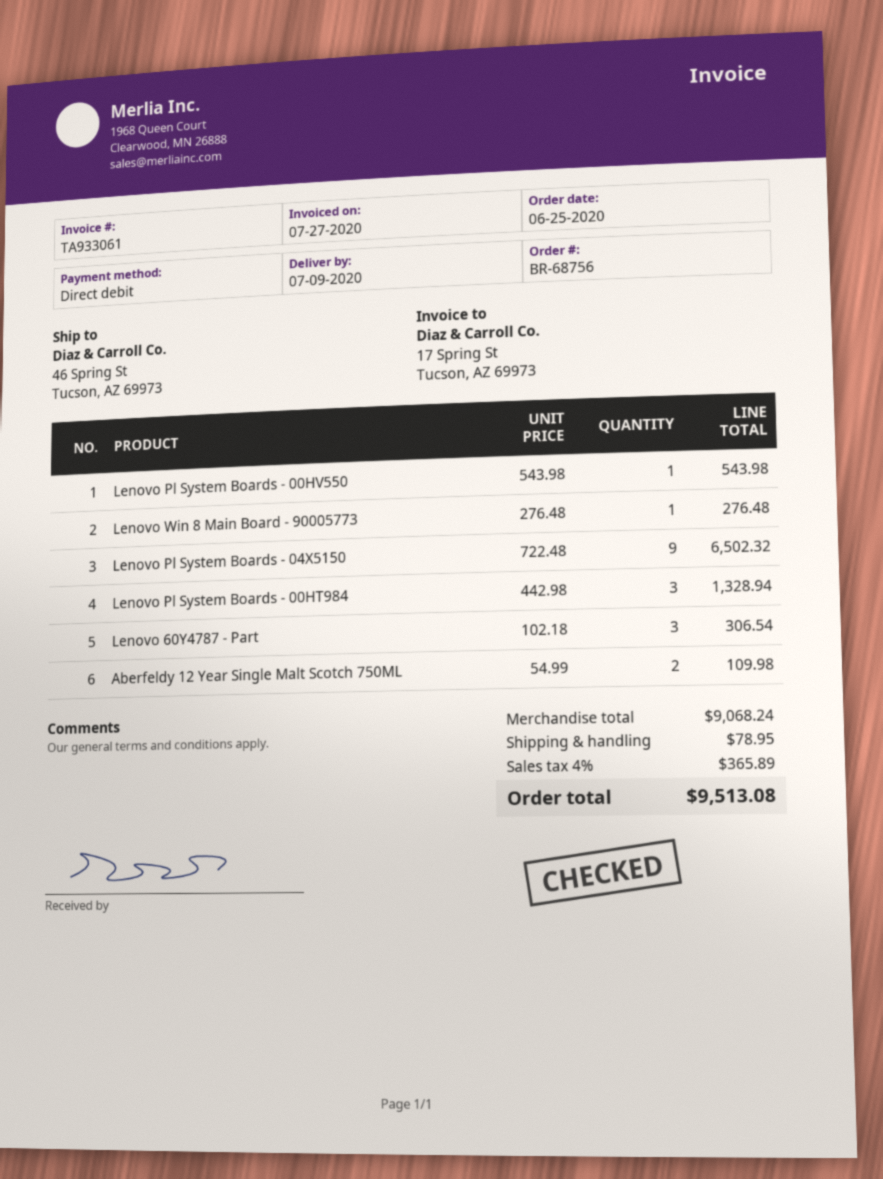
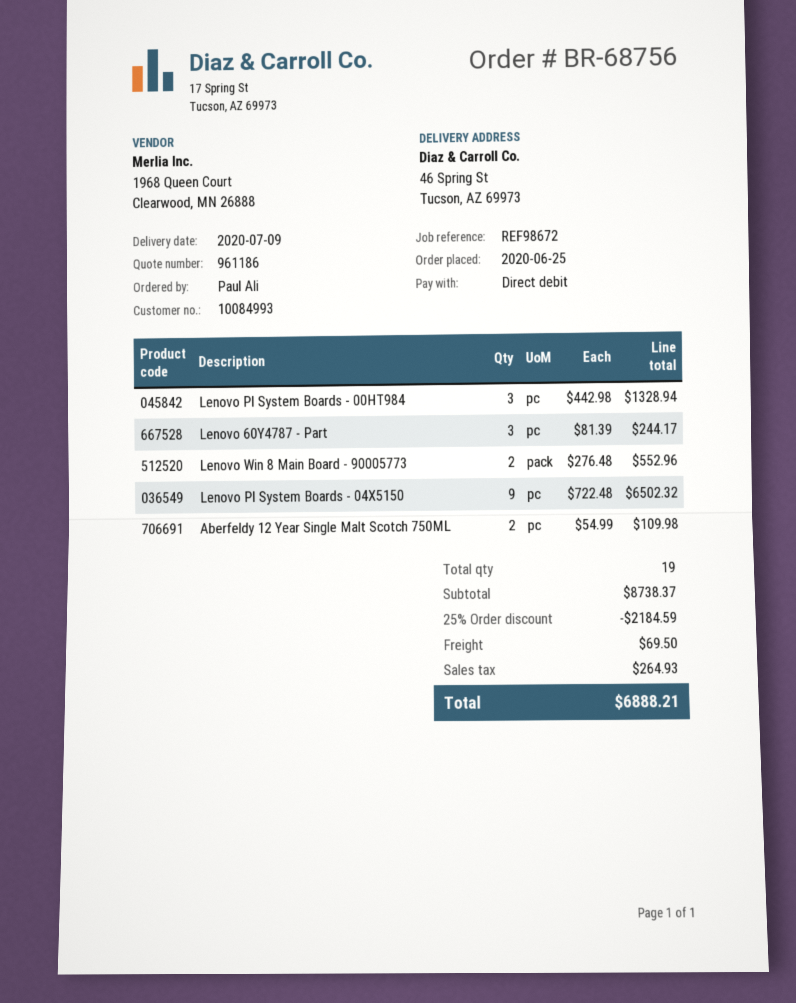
Lenovo Pl System Boards - 00HV550: 1 x 543.98 = 543.98 -> none
Lenovo Win 8 Main Board - 90005773: 1 x 276.48 = 276.48 -> 2 x 276.48 = 552.96
Lenovo 60Y4787 - Part: 3 x 102.18 = 306.54 -> 3 x 81.39 = 244.17
subtotal: 9068.24 -> 8738.37
discount: none -> 25% = 2184.59
shipping: 78.95 -> 69.50
tax: 365.89 -> 264.93
total: 9513.08 -> 6888.21

